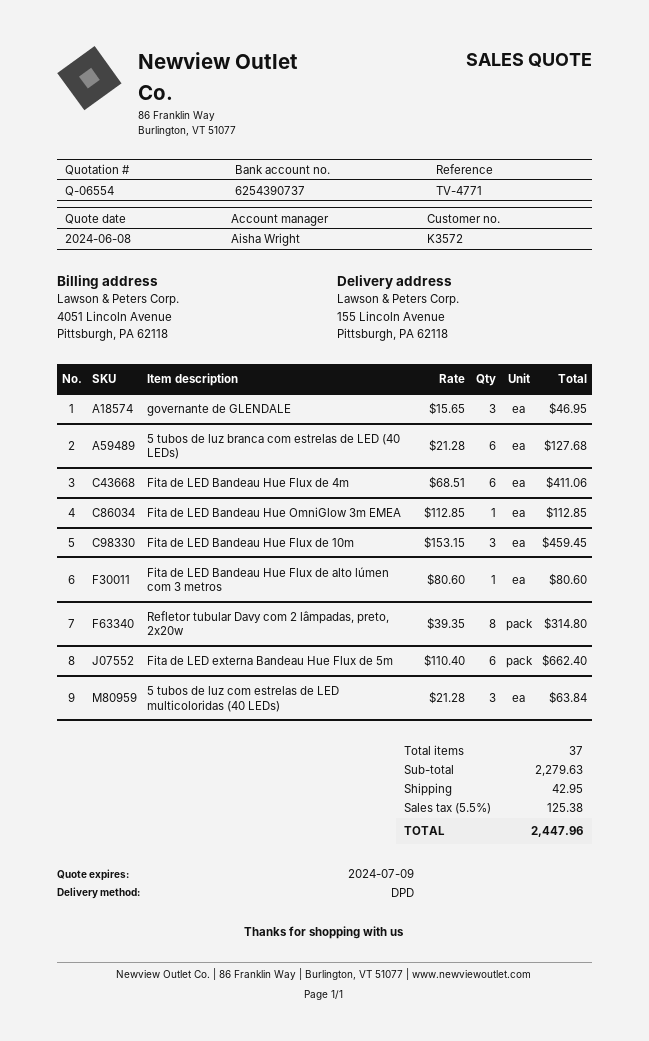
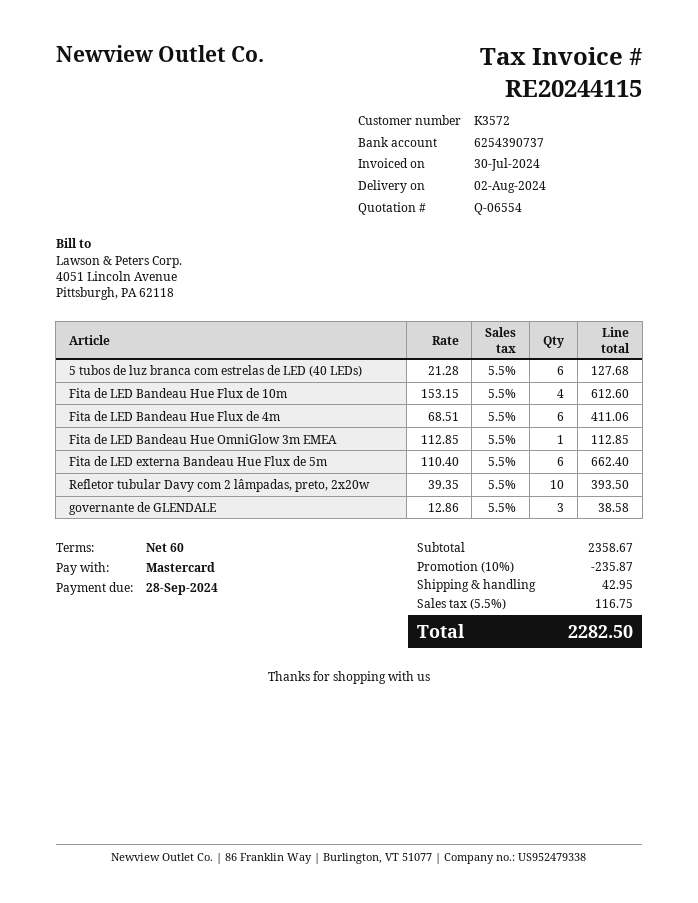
governante de GLENDALE: 3 x 15.65 = 46.95 -> 3 x 12.86 = 38.58
Fita de LED Bandeau Hue Flux de 10m: 3 x 153.15 = 459.45 -> 4 x 153.15 = 612.60
Fita de LED Bandeau Hue Flux de alto lúmen com 3 metros: 1 x 80.60 = 80.60 -> none
Refletor tubular Davy com 2 lâmpadas, preto, 2x20w: 8 x 39.35 = 314.80 -> 10 x 39.35 = 393.50
5 tubos de luz com estrelas de LED multicoloridas (40 LEDs): 3 x 21.28 = 63.84 -> none
subtotal: 2279.63 -> 2358.67
discount: none -> 10% = 235.87
tax: 5.5% = 125.38 -> 5.5% = 116.75
total: 2447.96 -> 2282.50

